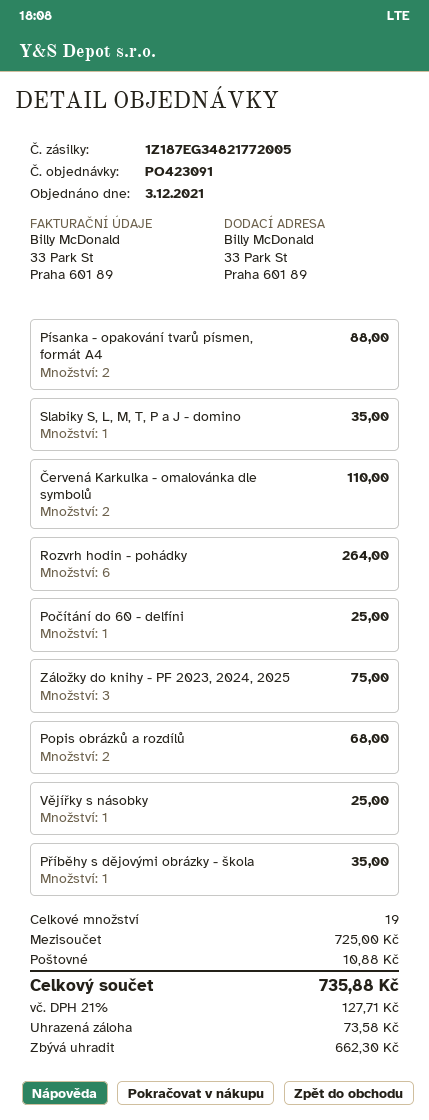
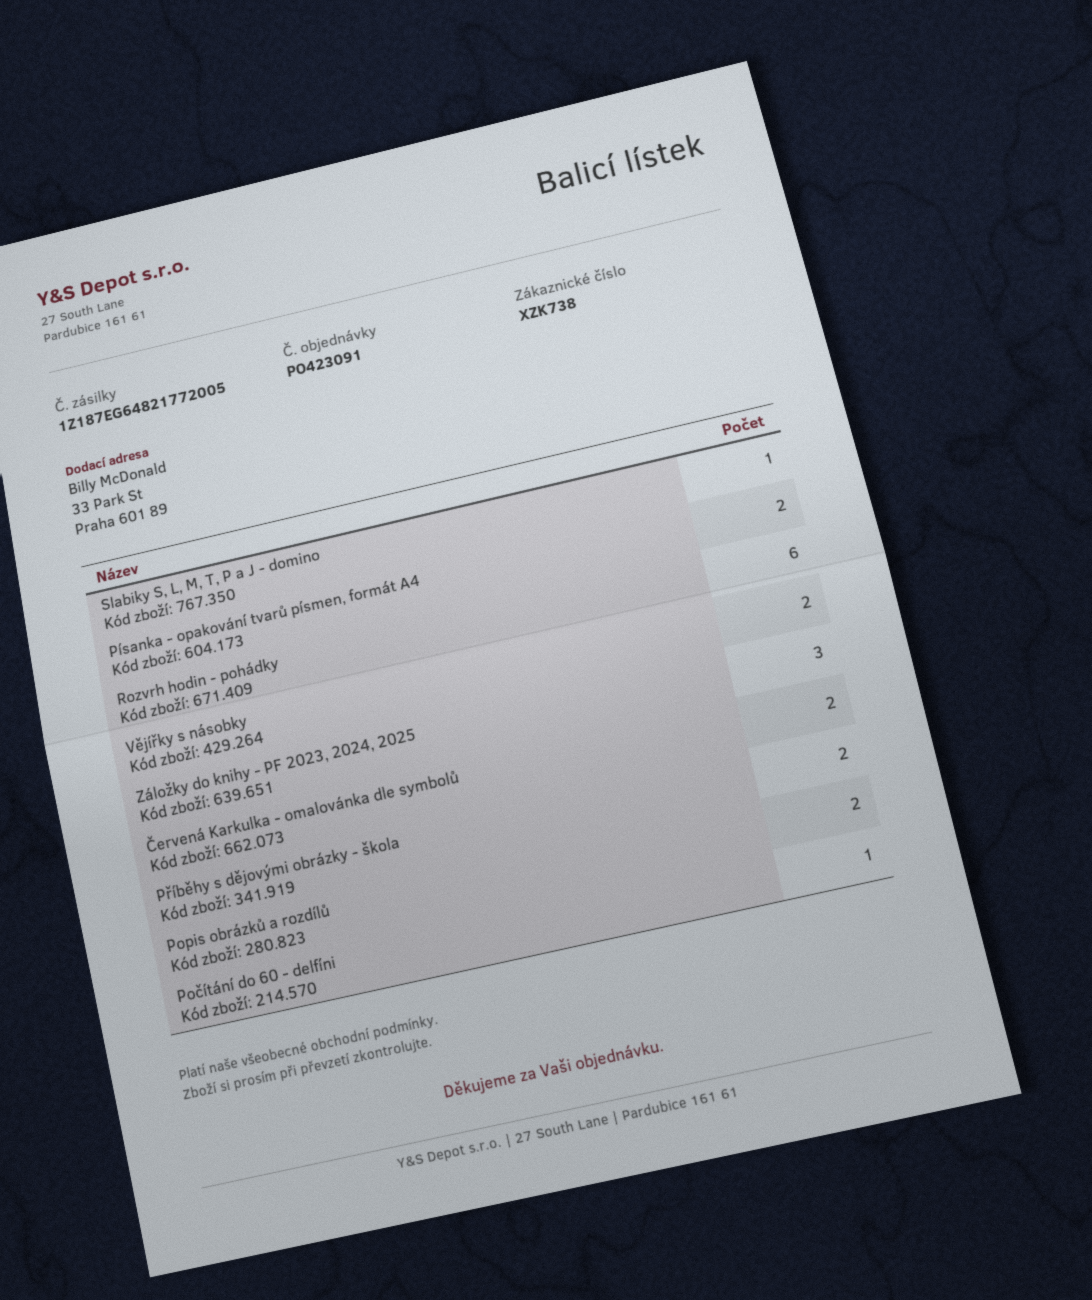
tracking number: 1Z187EG34821772005 -> 1Z187EG64821772005
Vějířky s násobky: 1 -> 2
Příběhy s dějovými obrázky - škola: 1 -> 2

